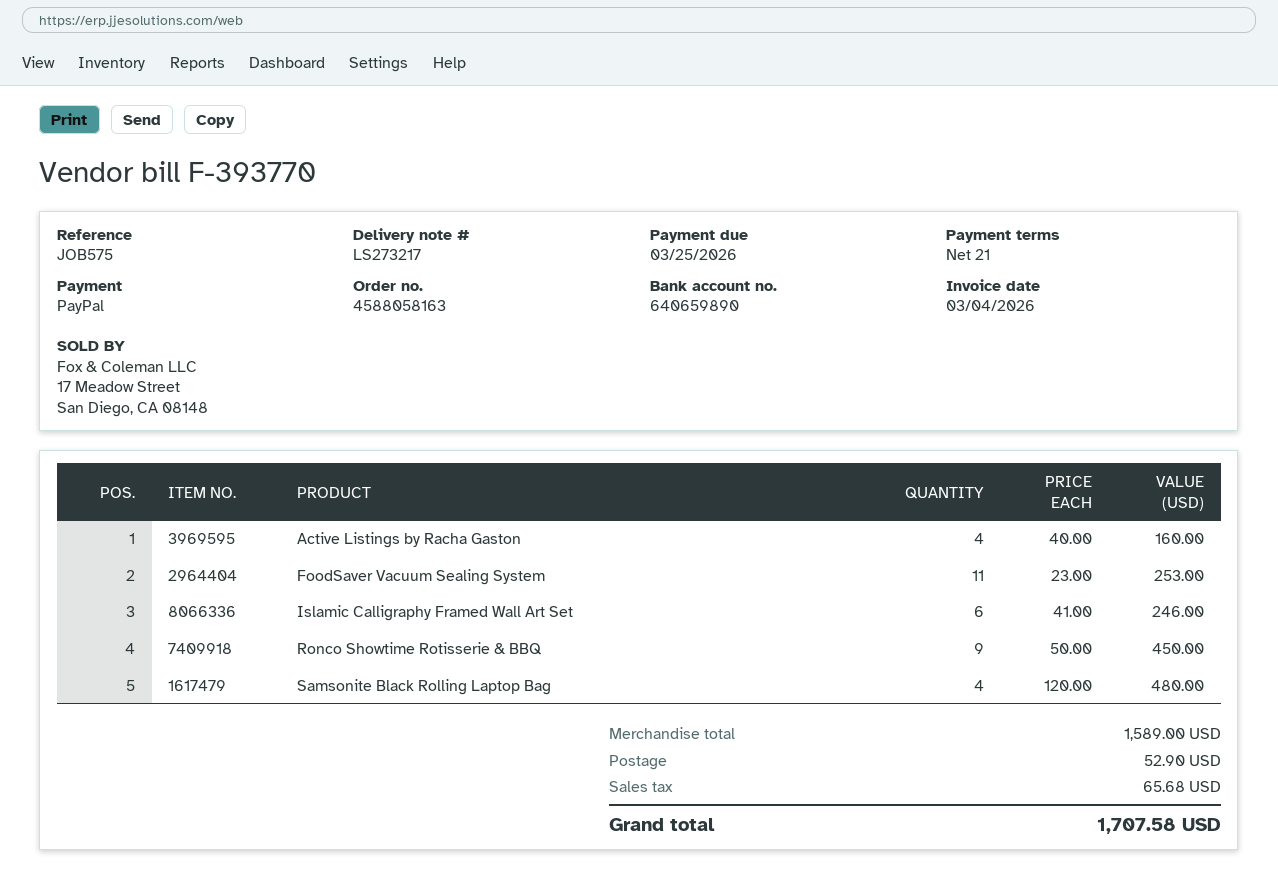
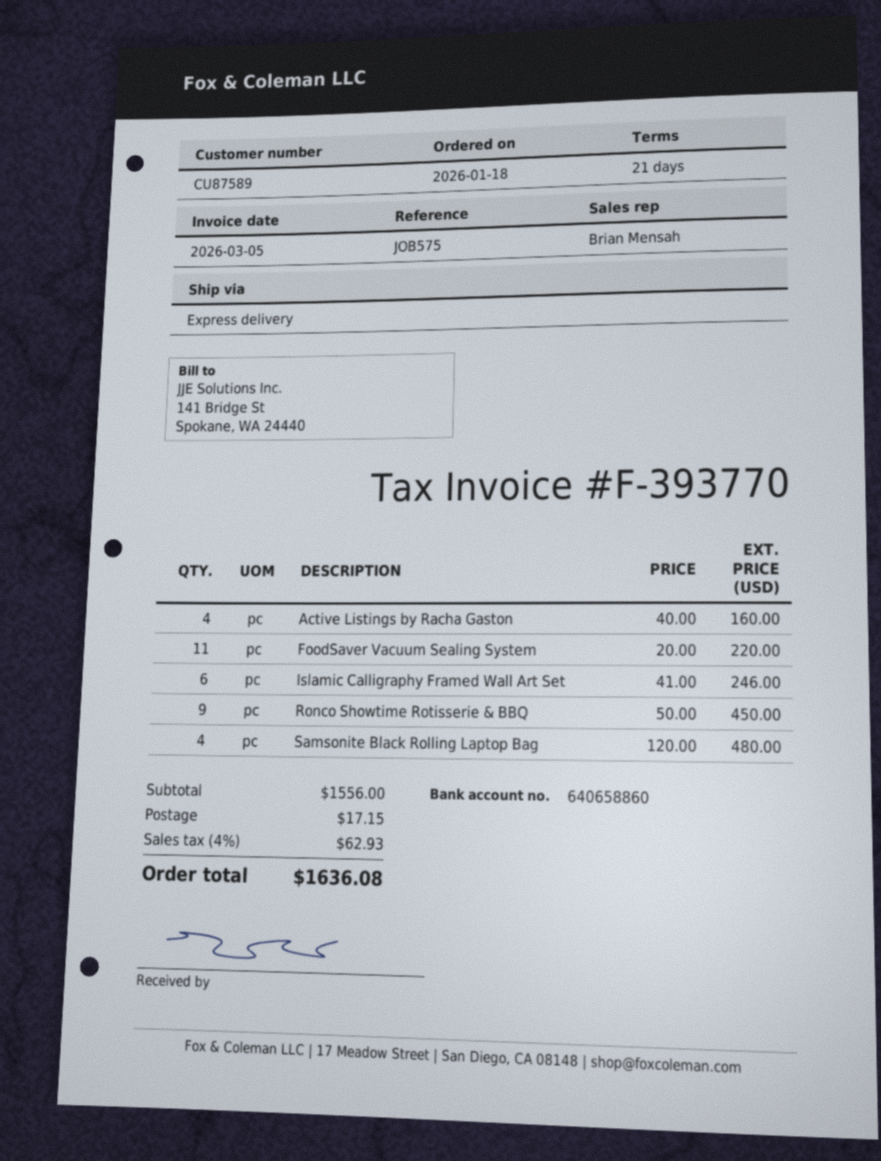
invoice date: 2026-03-04 -> 2026-03-05
bank account: 640659890 -> 640658860
FoodSaver Vacuum Sealing System: 11 x 23.00 = 253.00 -> 11 x 20.00 = 220.00
subtotal: 1589.00 -> 1556.00
shipping: 52.90 -> 17.15
tax: 65.68 -> 62.93
total: 1707.58 -> 1636.08

